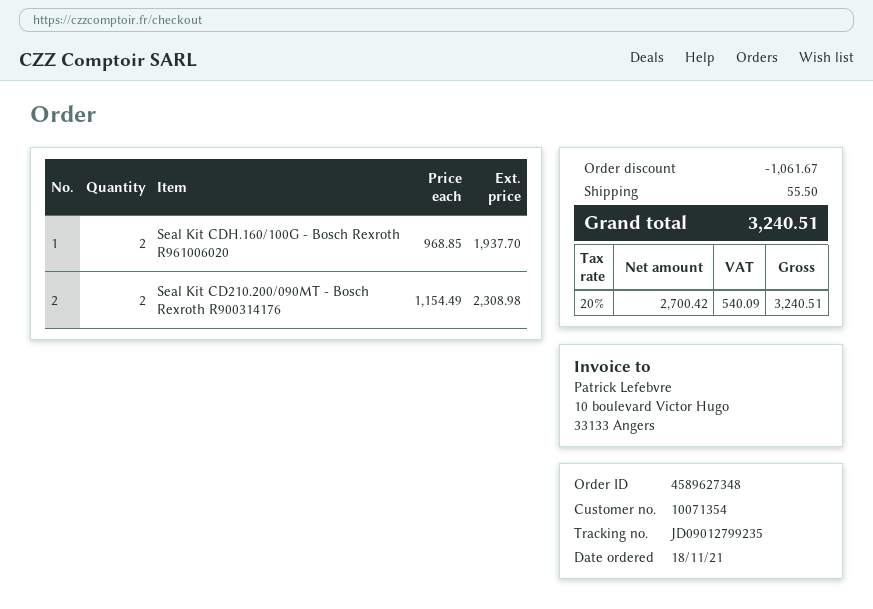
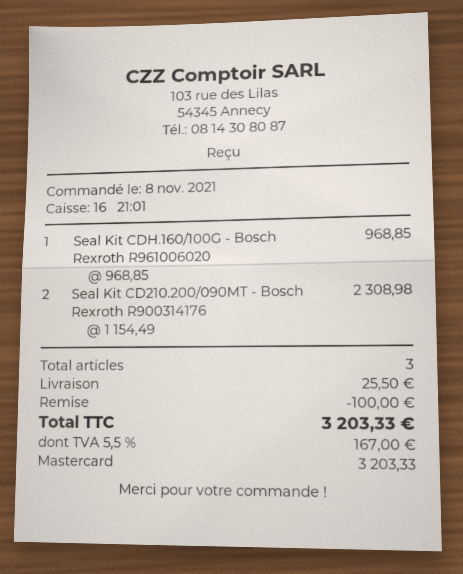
order date: 2021-11-18 -> 2021-11-08
Seal Kit CDH.160/100G - Bosch Rexroth R961006020: 2 x 968.85 = 1937.70 -> 1 x 968.85 = 968.85
discount: 1061.67 -> 100.00
shipping: 55.50 -> 25.50
tax: 20% = 540.09 -> 5.5% = 167.00
total: 3240.51 -> 3203.33

